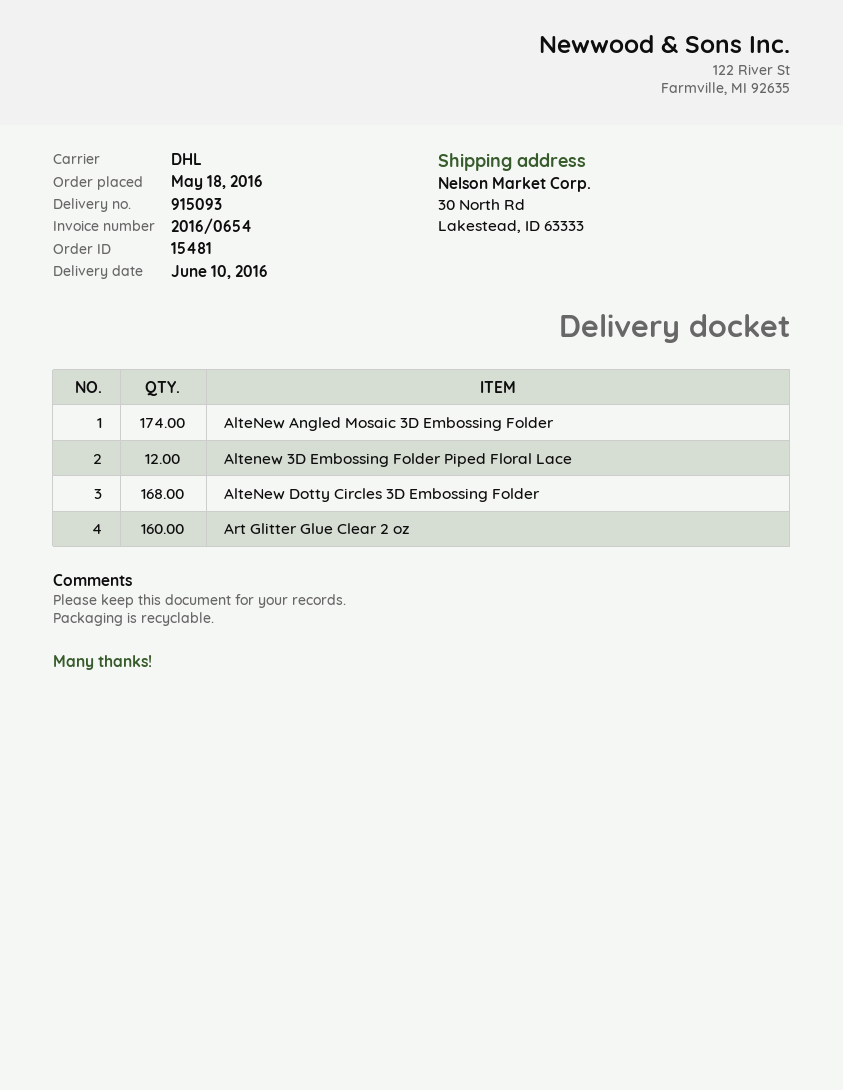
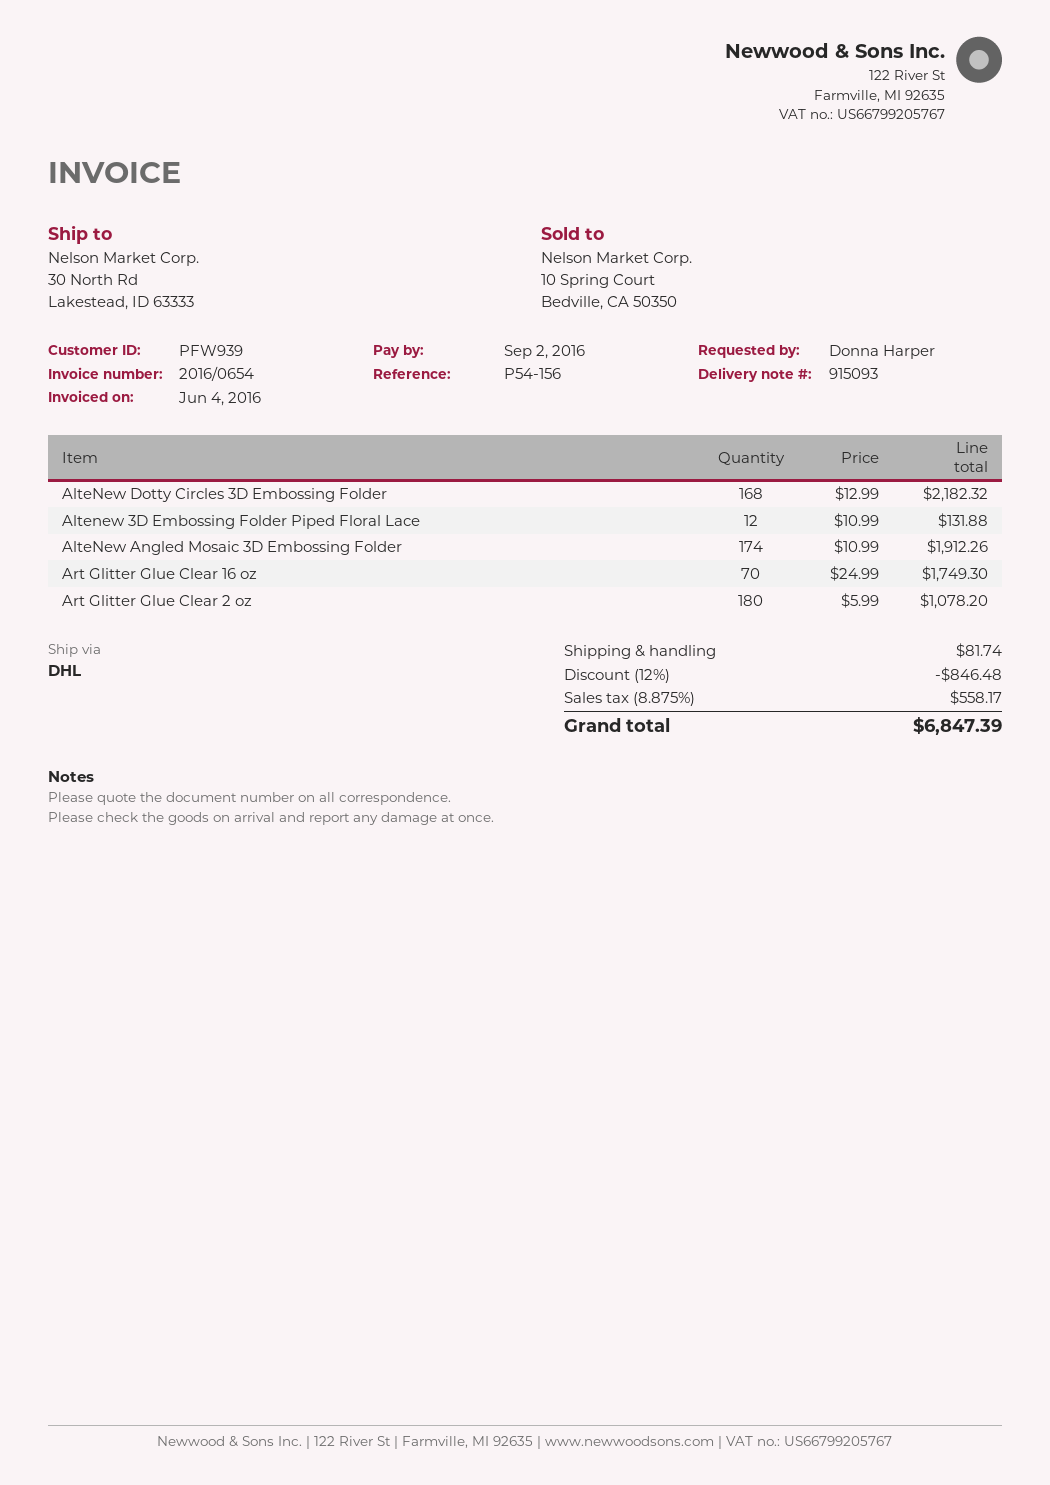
Art Glitter Glue Clear 2 oz: 160 -> 180
Art Glitter Glue Clear 16 oz: none -> 70

